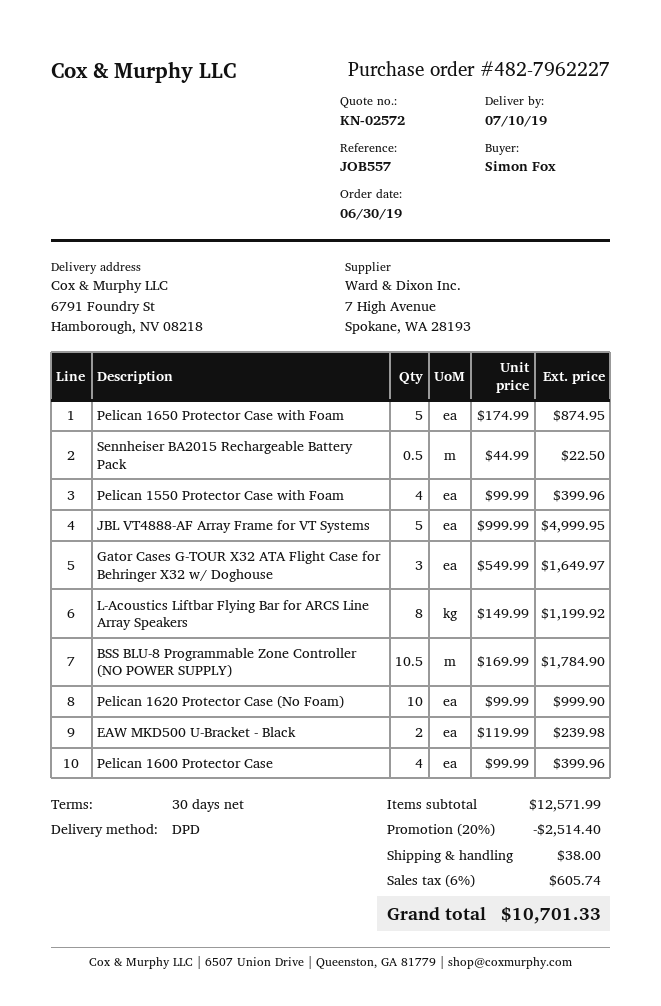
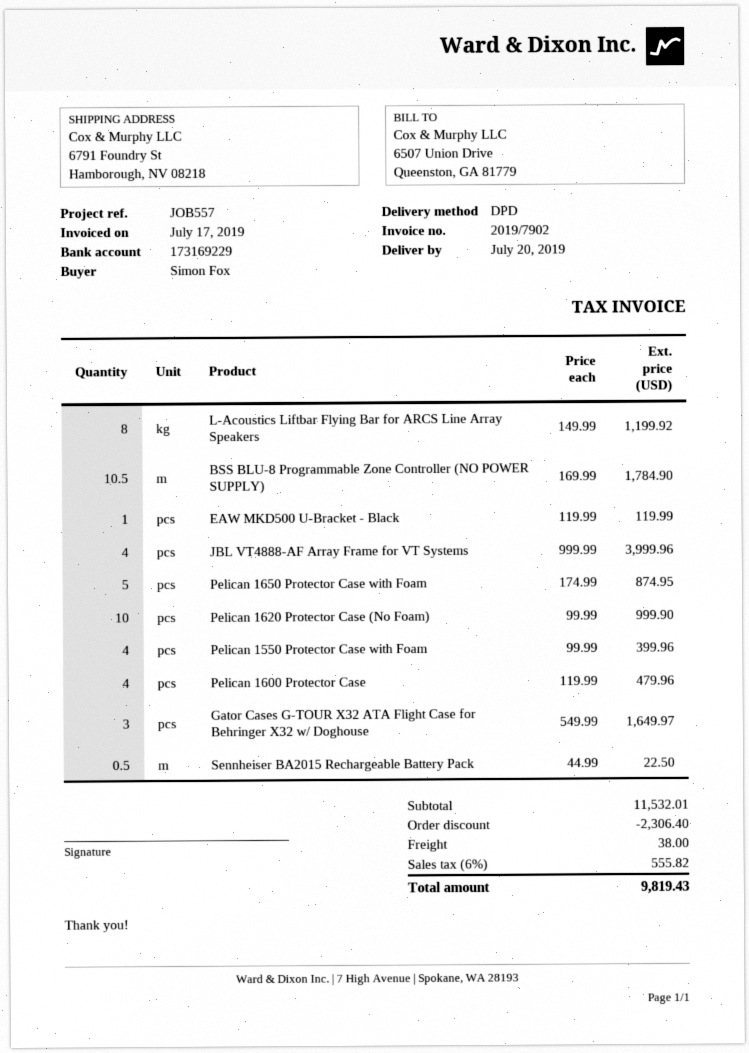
delivery date: 2019-07-10 -> 2019-07-20
JBL VT4888-AF Array Frame for VT Systems: 5 x 999.99 = 4999.95 -> 4 x 999.99 = 3999.96
EAW MKD500 U-Bracket - Black: 2 x 119.99 = 239.98 -> 1 x 119.99 = 119.99
Pelican 1600 Protector Case: 4 x 99.99 = 399.96 -> 4 x 119.99 = 479.96
subtotal: 12571.99 -> 11532.01
discount: 2514.40 -> 2306.40
tax: 6% = 605.74 -> 6% = 555.82
total: 10701.33 -> 9819.43

